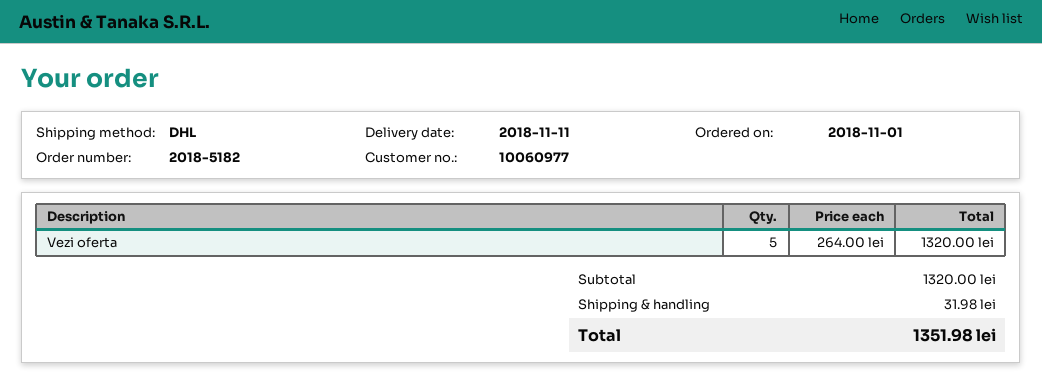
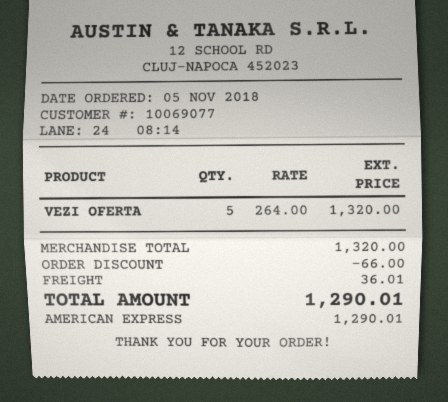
order date: 2018-11-01 -> 2018-11-05
customer number: 10060977 -> 10069077
discount: none -> 66.00
shipping: 31.98 -> 36.01
total: 1351.98 -> 1290.01

